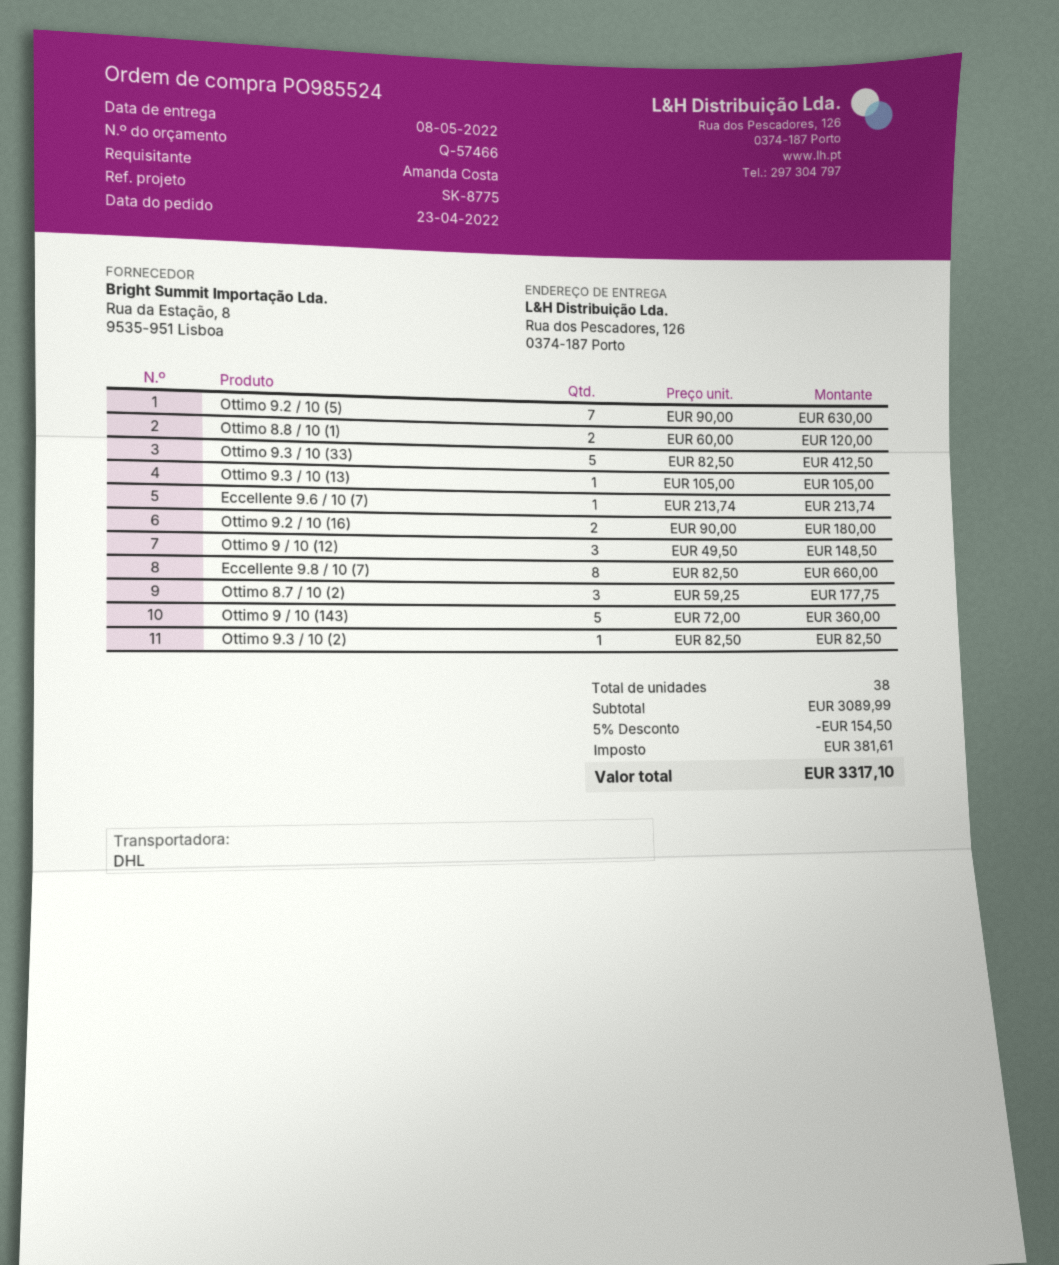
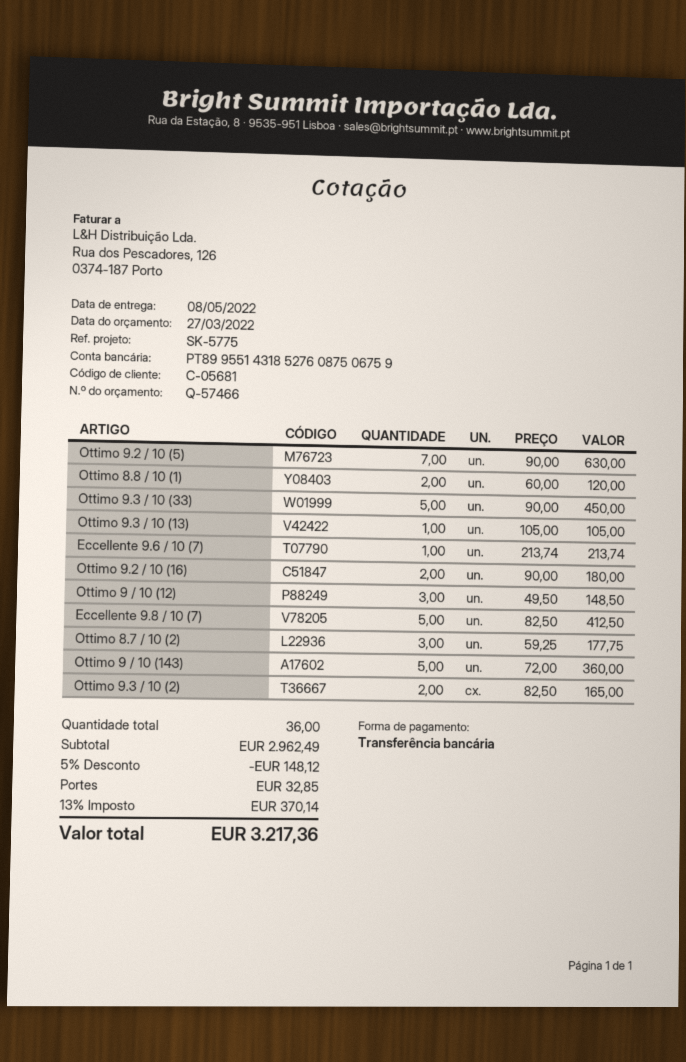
reference: SK-8775 -> SK-5775
Ottimo 9.3 / 10 (33): 5 x 82.50 = 412.50 -> 5 x 90.00 = 450.00
Eccellente 9.8 / 10 (7): 8 x 82.50 = 660.00 -> 5 x 82.50 = 412.50
Ottimo 9.3 / 10 (2): 1 x 82.50 = 82.50 -> 2 x 82.50 = 165.00
total quantity: 38 -> 36
subtotal: 3089.99 -> 2962.49
discount: 5% = 154.50 -> 5% = 148.12
shipping: none -> 32.85
tax: 381.61 -> 370.14
total: 3317.10 -> 3217.36

